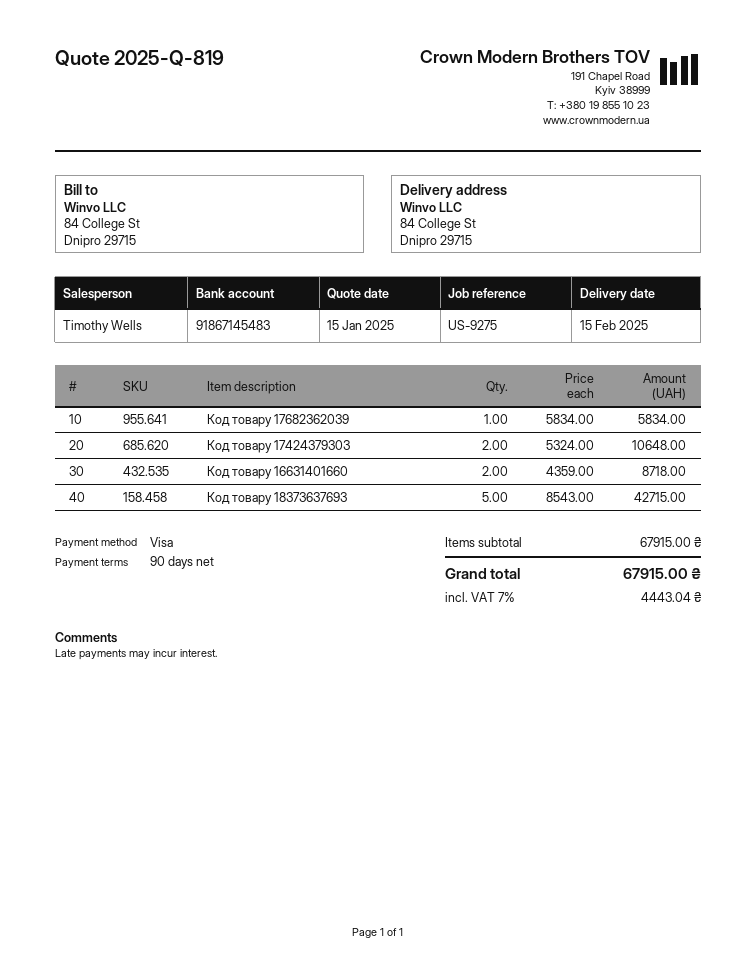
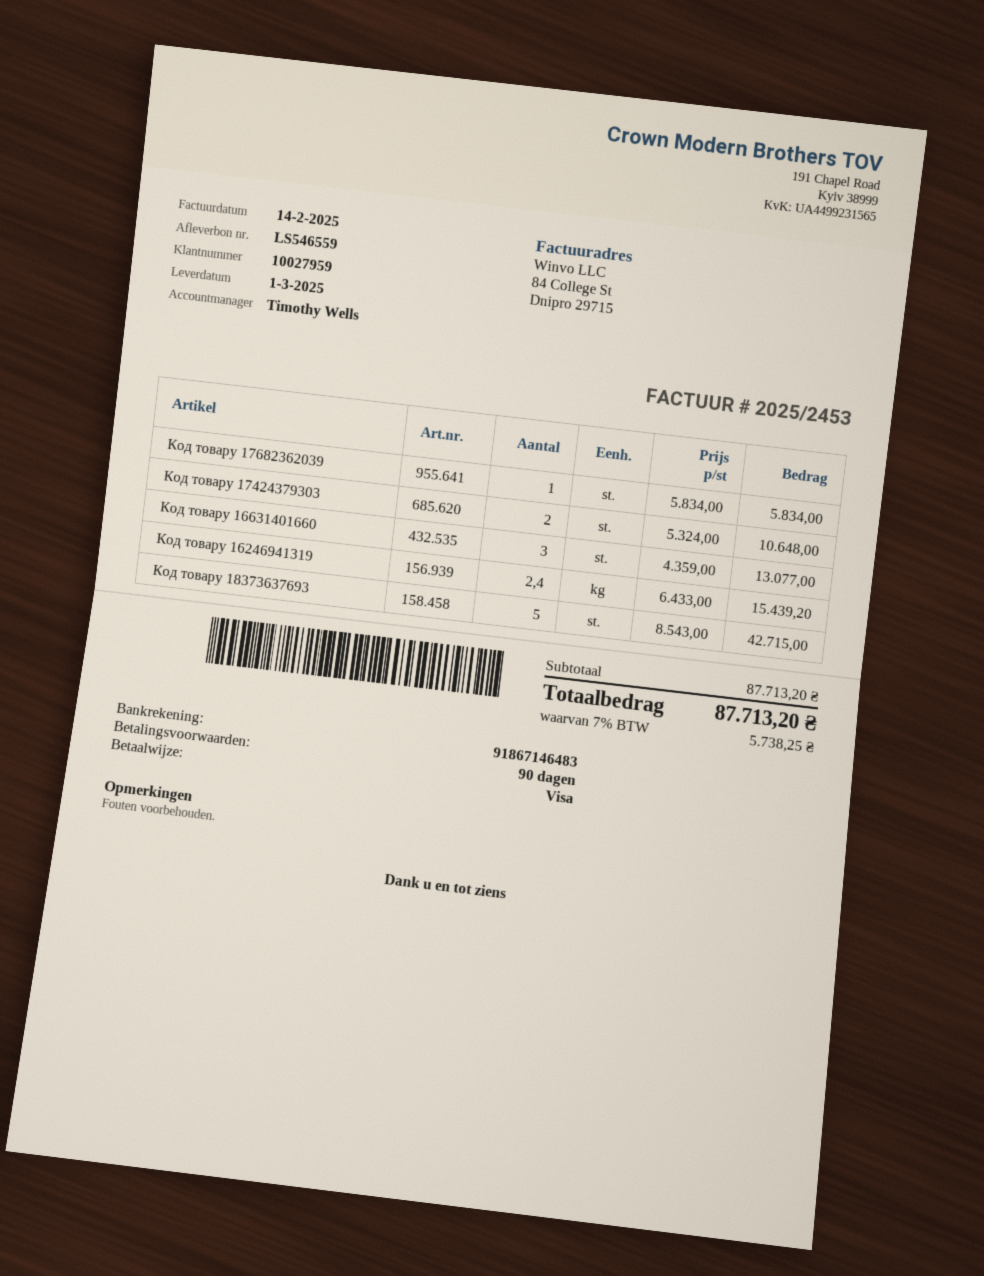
delivery date: 2025-02-15 -> 2025-03-01
bank account: 91867145483 -> 91867146483
Код товару 16631401660: 2 x 4359.00 = 8718.00 -> 3 x 4359.00 = 13077.00
Код товару 16246941319: none -> 2.4 x 6433.00 = 15439.20
subtotal: 67915.00 -> 87713.20
tax: 7% = 4443.04 -> 7% = 5738.25
total: 67915.00 -> 87713.20

